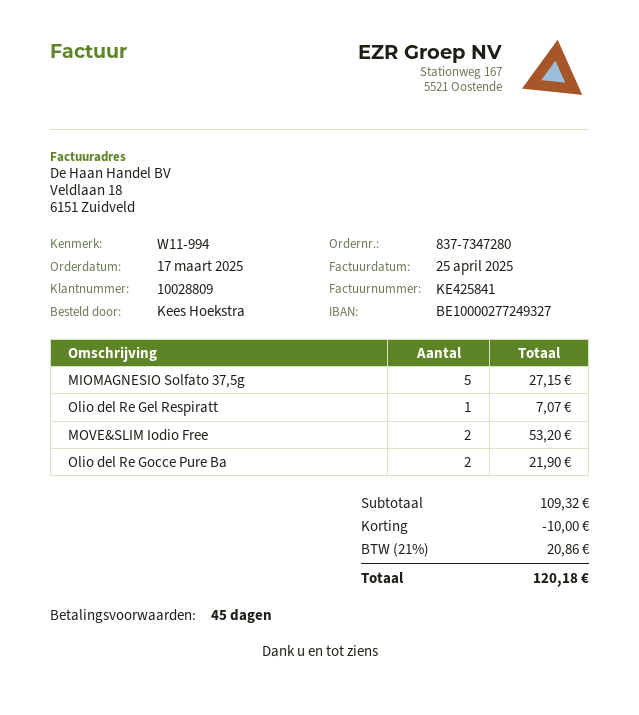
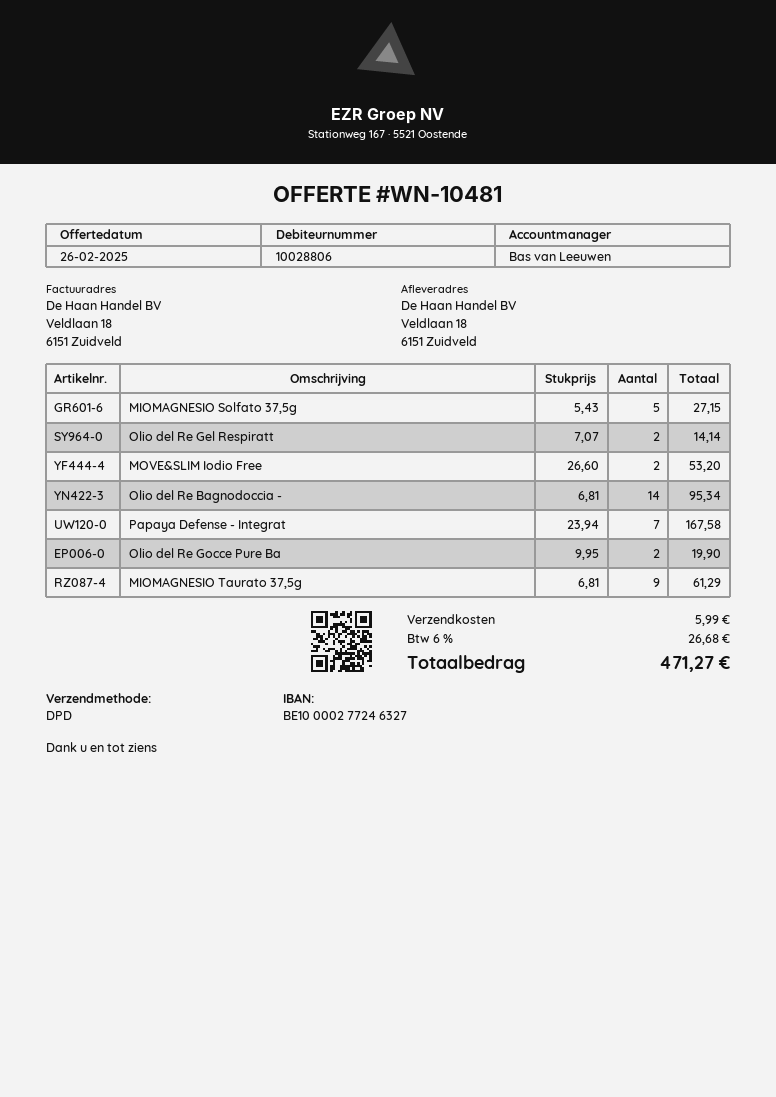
customer number: 10028809 -> 10028806
bank account: BE10000277249327 -> BE10000277246327
Olio del Re Gel Respiratt: 1 for 7.07 -> 2 for 14.14
Olio del Re Gocce Pure Ba: 2 for 21.90 -> 2 for 19.90
Olio del Re Bagnodoccia -: none -> 14 for 95.34
Papaya Defense - Integrat: none -> 7 for 167.58
MIOMAGNESIO Taurato 37,5g: none -> 9 for 61.29
discount: 10.00 -> none
shipping: none -> 5.99
tax: 21% = 20.86 -> 6% = 26.68
total: 120.18 -> 471.27

